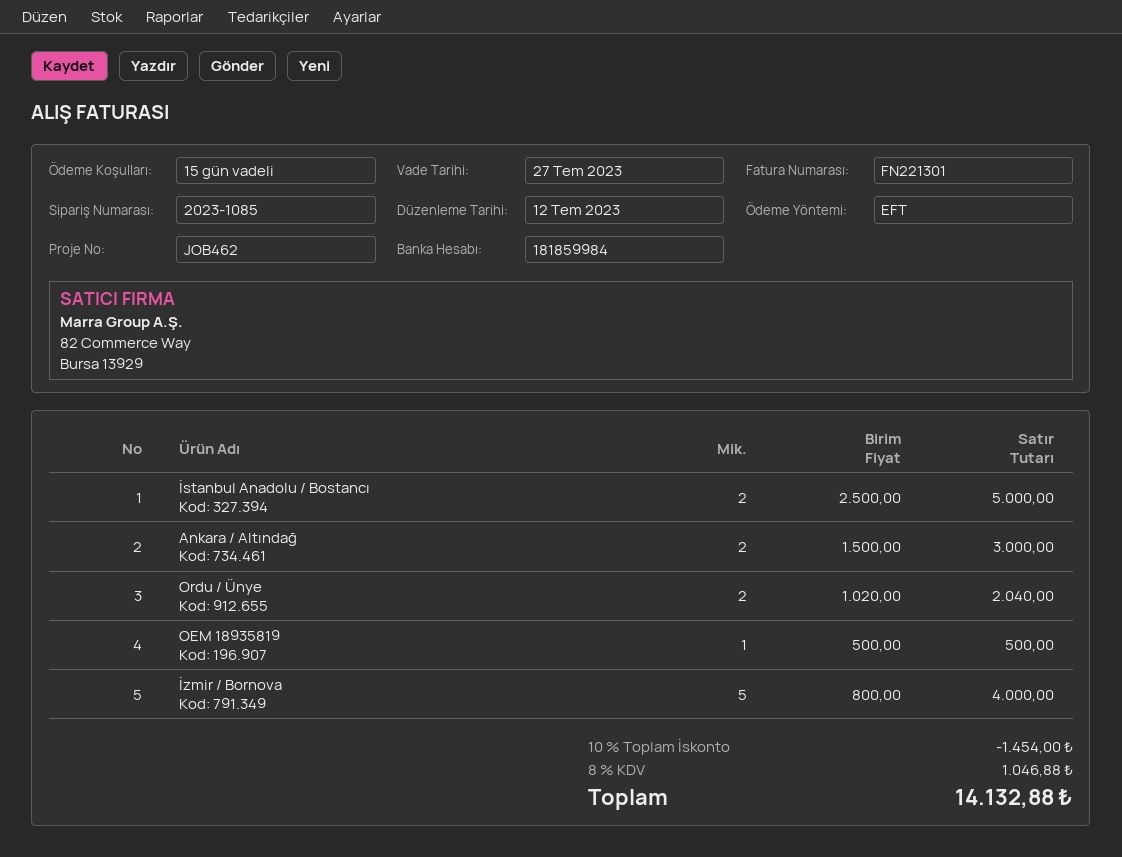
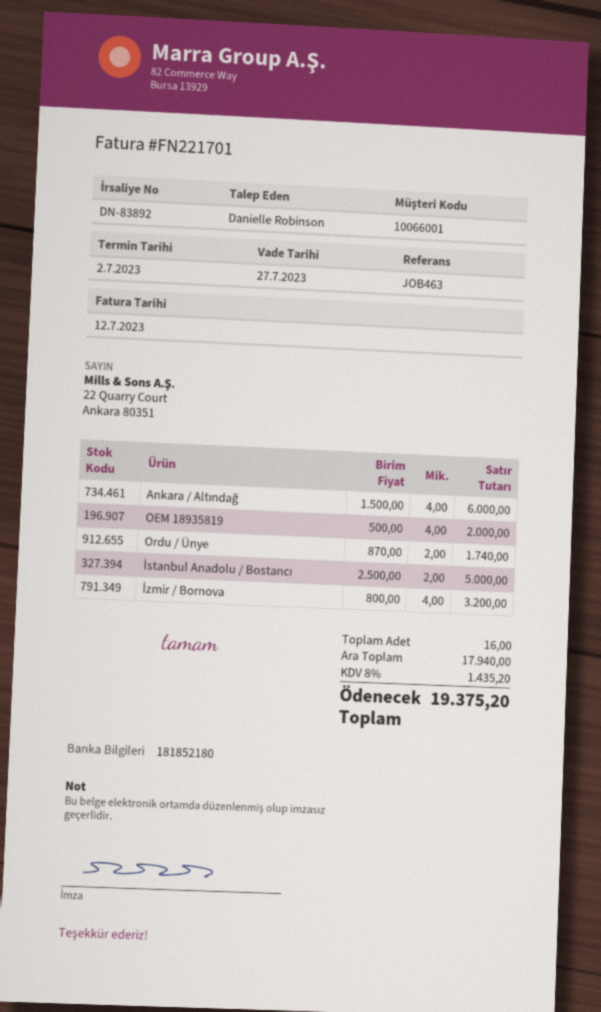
invoice number: FN221301 -> FN221701
reference: JOB462 -> JOB463
bank account: 181859984 -> 181852180
Ankara / Altındağ: 2 x 1500.00 = 3000.00 -> 4 x 1500.00 = 6000.00
Ordu / Ünye: 2 x 1020.00 = 2040.00 -> 2 x 870.00 = 1740.00
OEM 18935819: 1 x 500.00 = 500.00 -> 4 x 500.00 = 2000.00
İzmir / Bornova: 5 x 800.00 = 4000.00 -> 4 x 800.00 = 3200.00
discount: 10% = 1454.00 -> none
tax: 8% = 1046.88 -> 8% = 1435.20
total: 14132.88 -> 19375.20

